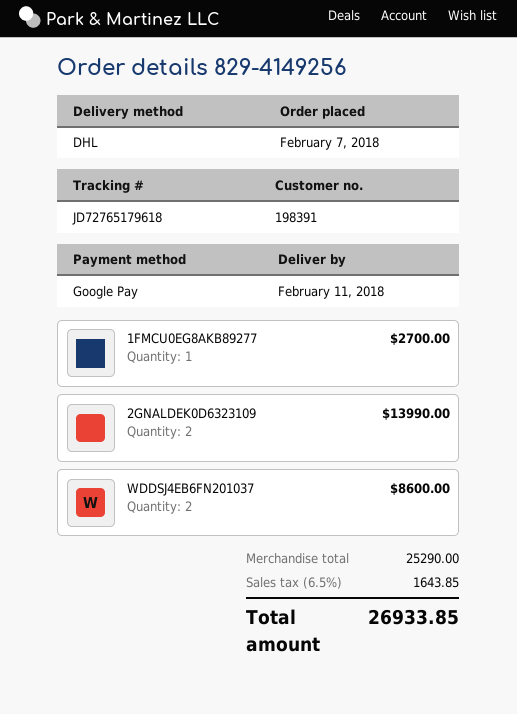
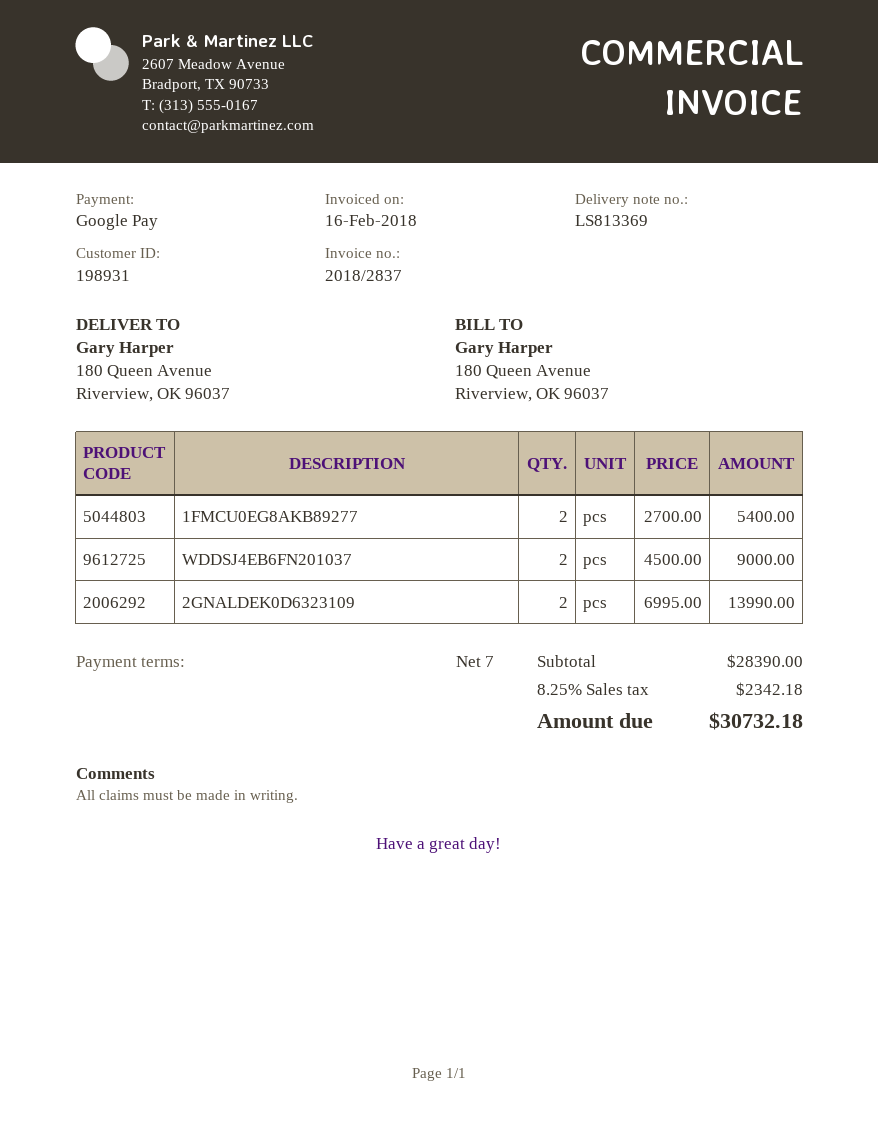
customer number: 198391 -> 198931
1FMCU0EG8AKB89277: 1 for 2700.00 -> 2 for 5400.00
WDDSJ4EB6FN201037: 2 for 8600.00 -> 2 for 9000.00
subtotal: 25290.00 -> 28390.00
tax: 6.5% = 1643.85 -> 8.25% = 2342.18
total: 26933.85 -> 30732.18

